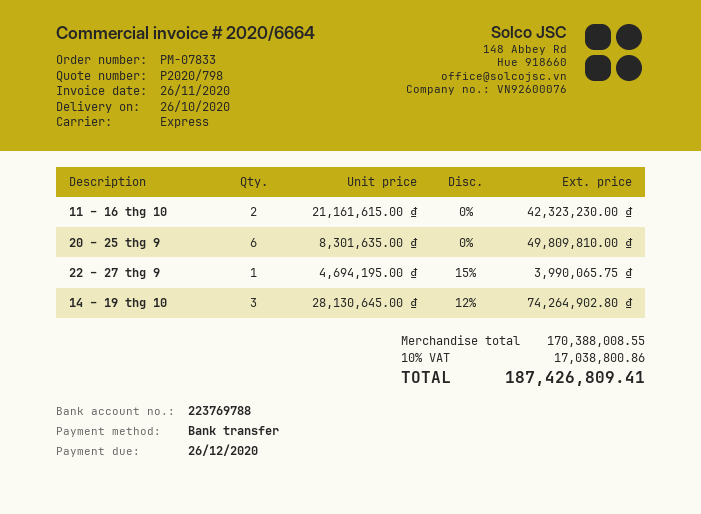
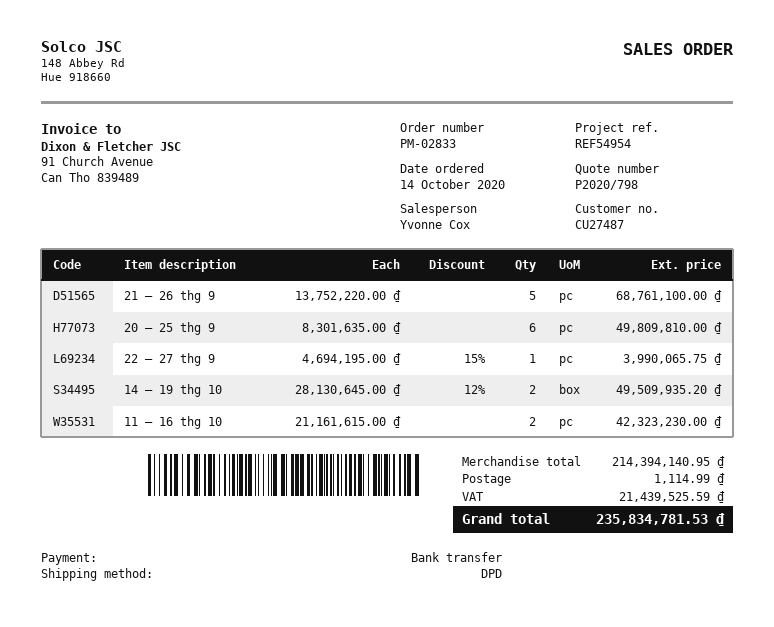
order number: PM-07833 -> PM-02833
shipping method: express -> DPD
14 – 19 thg 10: 3 x 28130645.00 - 12% = 74264902.80 -> 2 x 28130645.00 - 12% = 49509935.20
21 – 26 thg 9: none -> 5 x 13752220.00 = 68761100.00
subtotal: 170388008.55 -> 214394140.95
shipping: none -> 1114.99
tax: 17038800.86 -> 21439525.59
total: 187426809.41 -> 235834781.53

